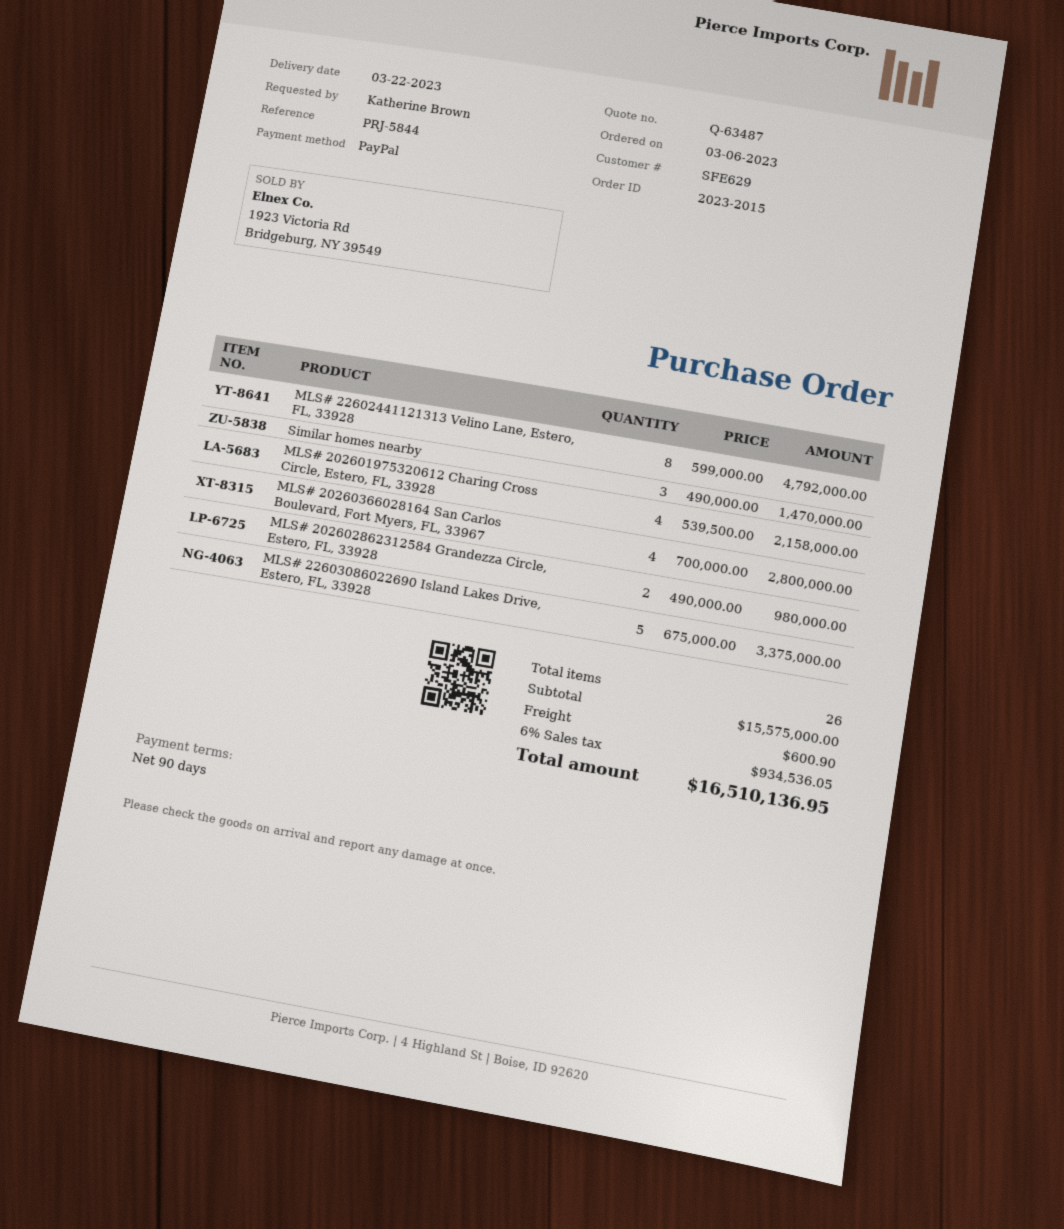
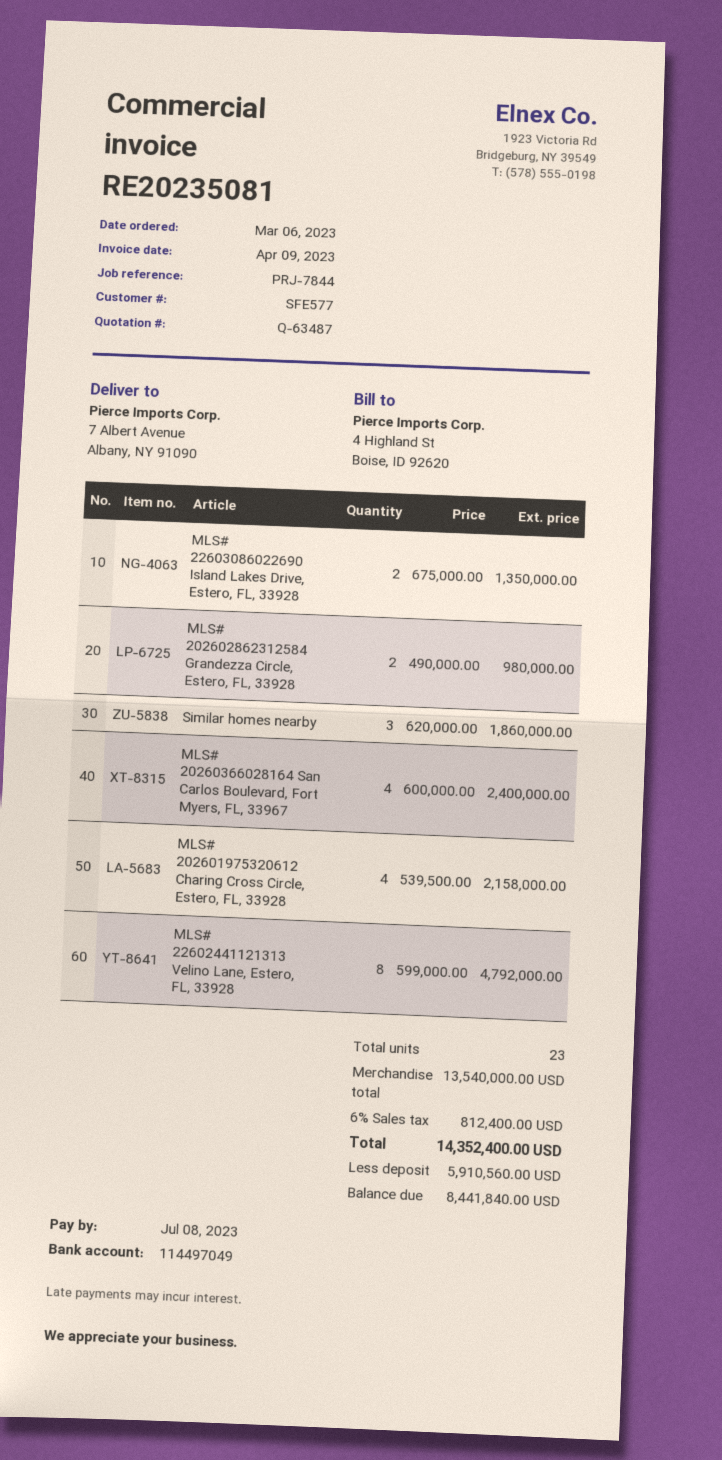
customer number: SFE629 -> SFE577
reference: PRJ-5844 -> PRJ-7844
Similar homes nearby: 3 x 490000.00 = 1470000.00 -> 3 x 620000.00 = 1860000.00
MLS# 20260366028164 San Carlos Boulevard, Fort Myers, FL, 33967: 4 x 700000.00 = 2800000.00 -> 4 x 600000.00 = 2400000.00
MLS# 22603086022690 Island Lakes Drive, Estero, FL, 33928: 5 x 675000.00 = 3375000.00 -> 2 x 675000.00 = 1350000.00
total quantity: 26 -> 23
subtotal: 15575000.00 -> 13540000.00
shipping: 600.90 -> none
tax: 6% = 934536.05 -> 6% = 812400.00
total: 16510136.95 -> 14352400.00

